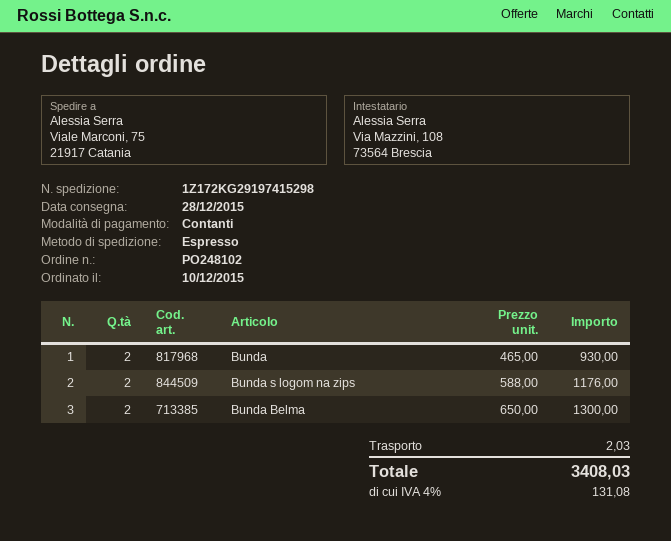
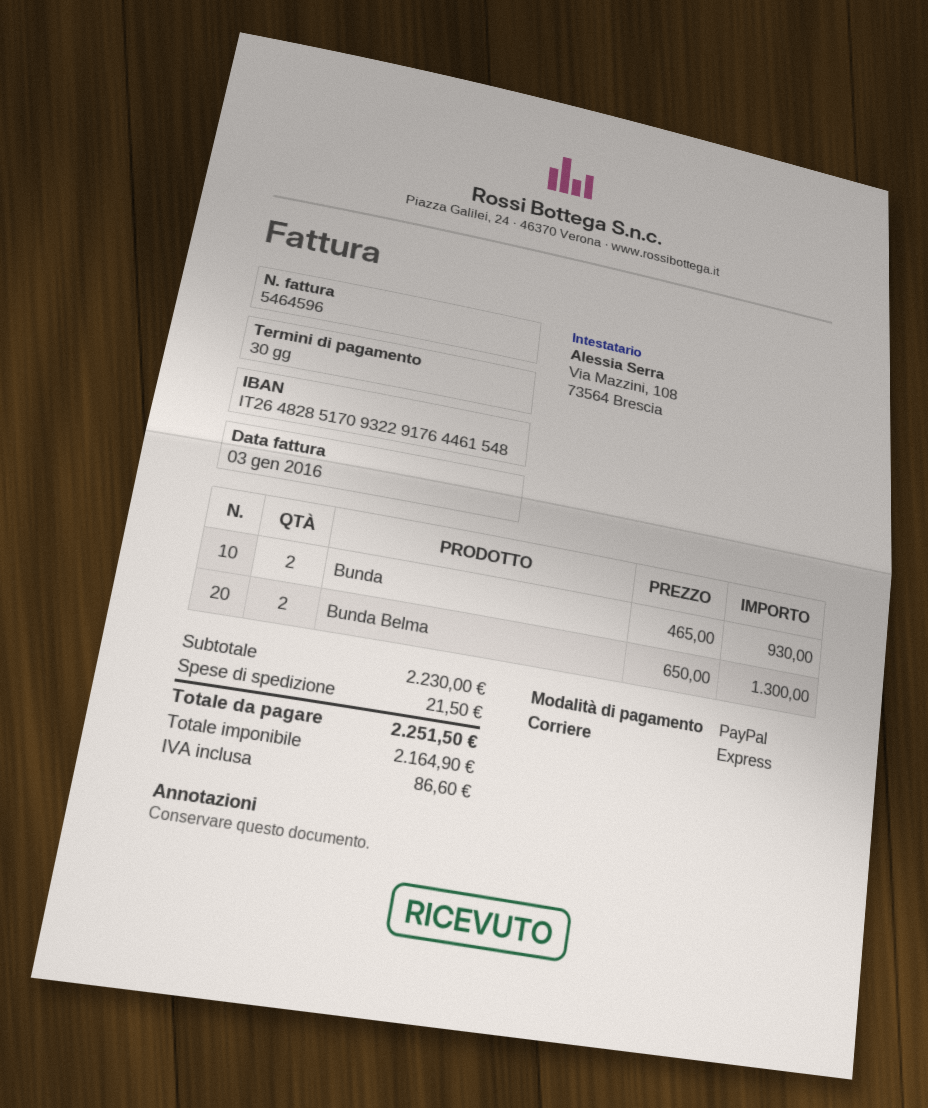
payment method: cash -> PayPal
Bunda s logom na zips: 2 x 588.00 = 1176.00 -> none
shipping: 2.03 -> 21.50
tax: 131.08 -> 86.60
total: 3408.03 -> 2251.50

